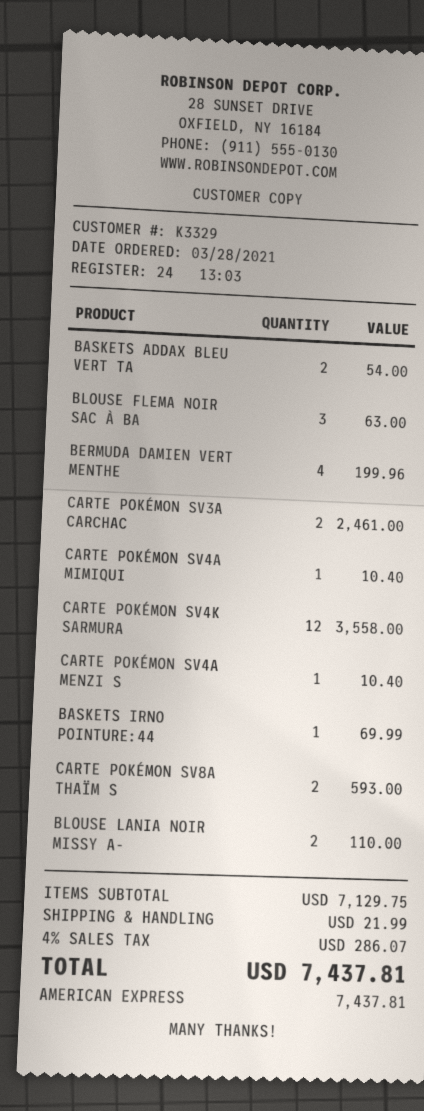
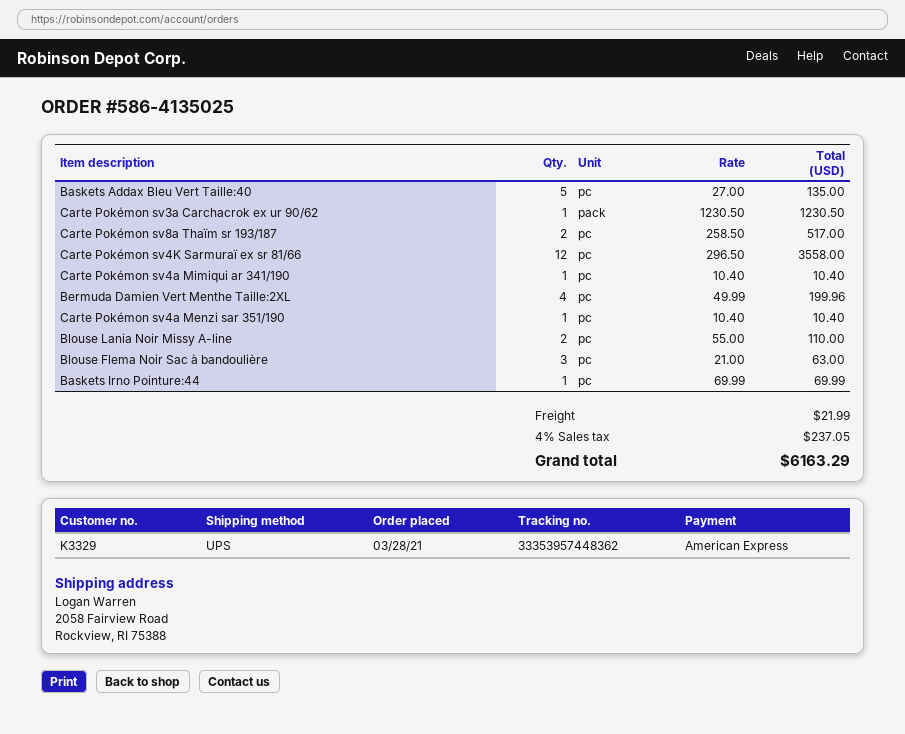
BASKETS ADDAX BLEU VERT TA: 2 for 54.00 -> 5 for 135.00
CARTE POKÉMON SV3A CARCHAC: 2 for 2461.00 -> 1 for 1230.50
CARTE POKÉMON SV8A THAÏM S: 2 for 593.00 -> 2 for 517.00
tax: 4% = 286.07 -> 4% = 237.05
total: 7437.81 -> 6163.29

